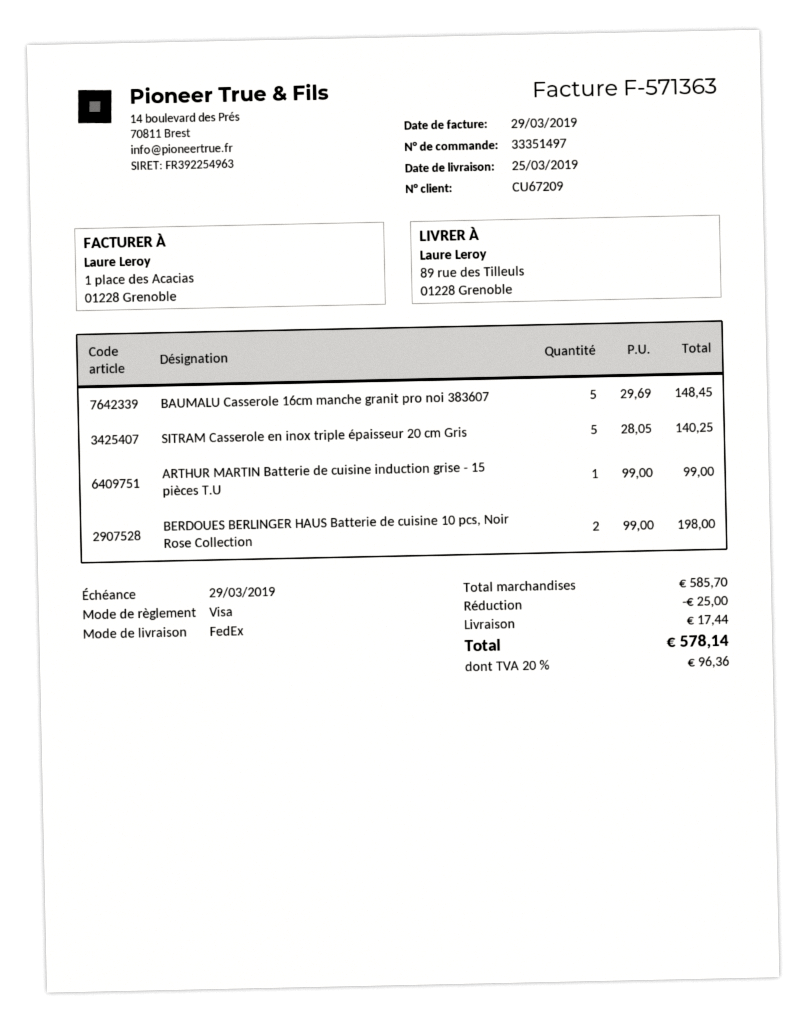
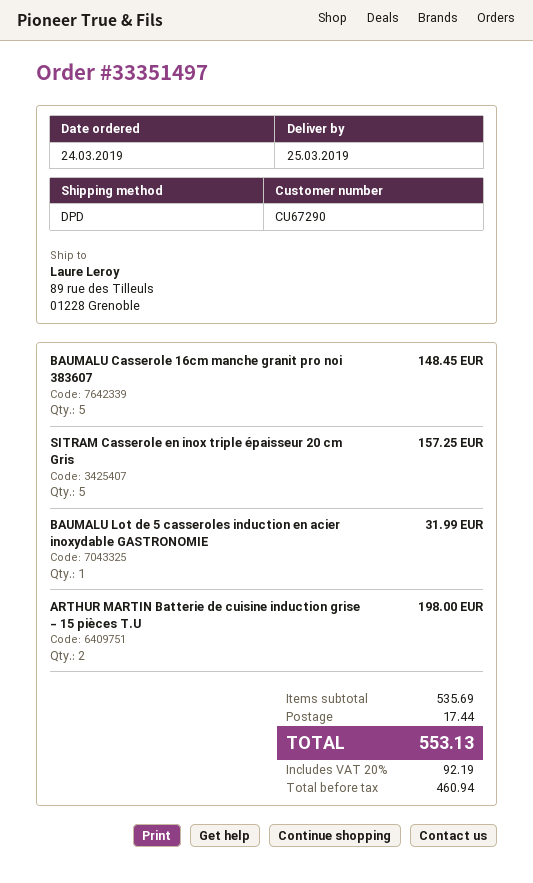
customer number: CU67209 -> CU67290
shipping method: FedEx -> DPD
SITRAM Casserole en inox triple épaisseur 20 cm Gris: 5 for 140.25 -> 5 for 157.25
ARTHUR MARTIN Batterie de cuisine induction grise - 15 pièces T.U: 1 for 99.00 -> 2 for 198.00
BERDOUES BERLINGER HAUS Batterie de cuisine 10 pcs, Noir Rose Collection: 2 for 198.00 -> none
BAUMALU Lot de 5 casseroles induction en acier inoxydable GASTRONOMIE: none -> 1 for 31.99
subtotal: 585.70 -> 535.69
discount: 25.00 -> none
tax: 20% = 96.36 -> 20% = 92.19
total: 578.14 -> 553.13

